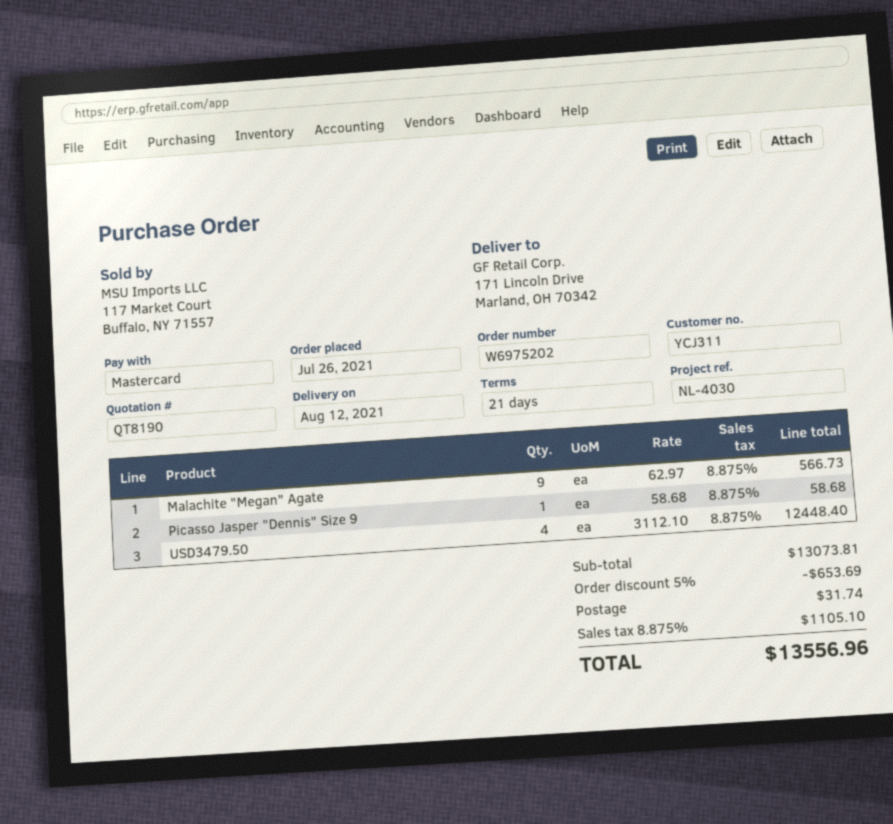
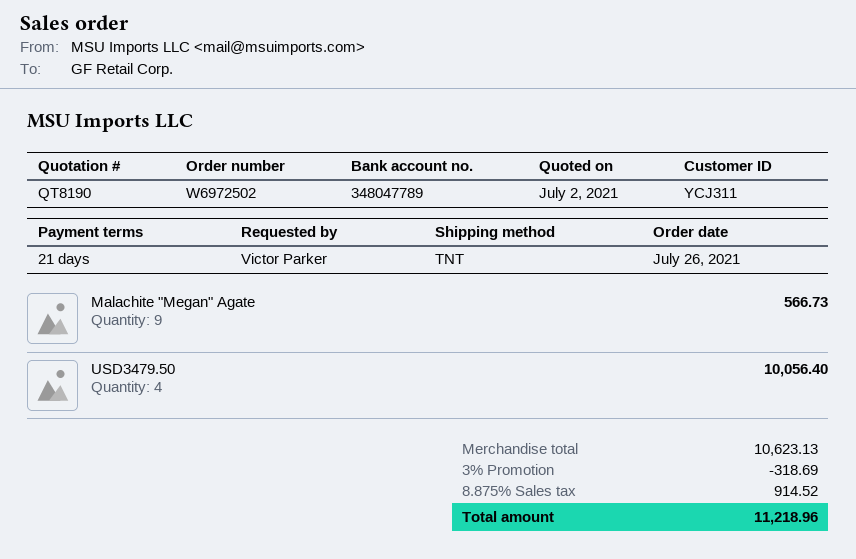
order number: W6975202 -> W6972502
Picasso Jasper "Dennis" Size 9: 1 for 58.68 -> none
USD3479.50: 4 for 12448.40 -> 4 for 10056.40
subtotal: 13073.81 -> 10623.13
discount: 5% = 653.69 -> 3% = 318.69
shipping: 31.74 -> none
tax: 8.875% = 1105.10 -> 8.875% = 914.52
total: 13556.96 -> 11218.96

